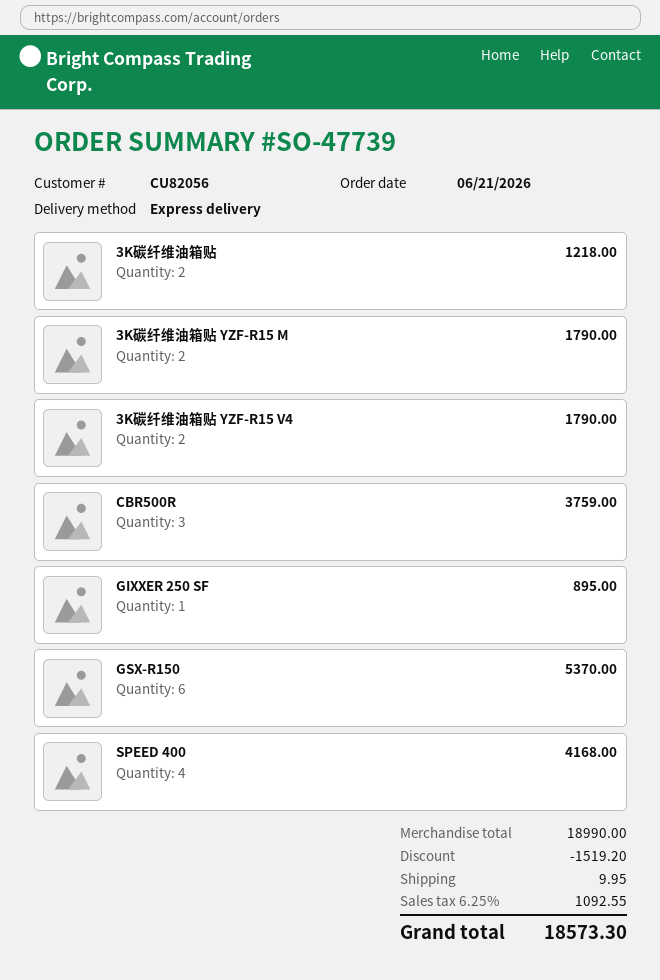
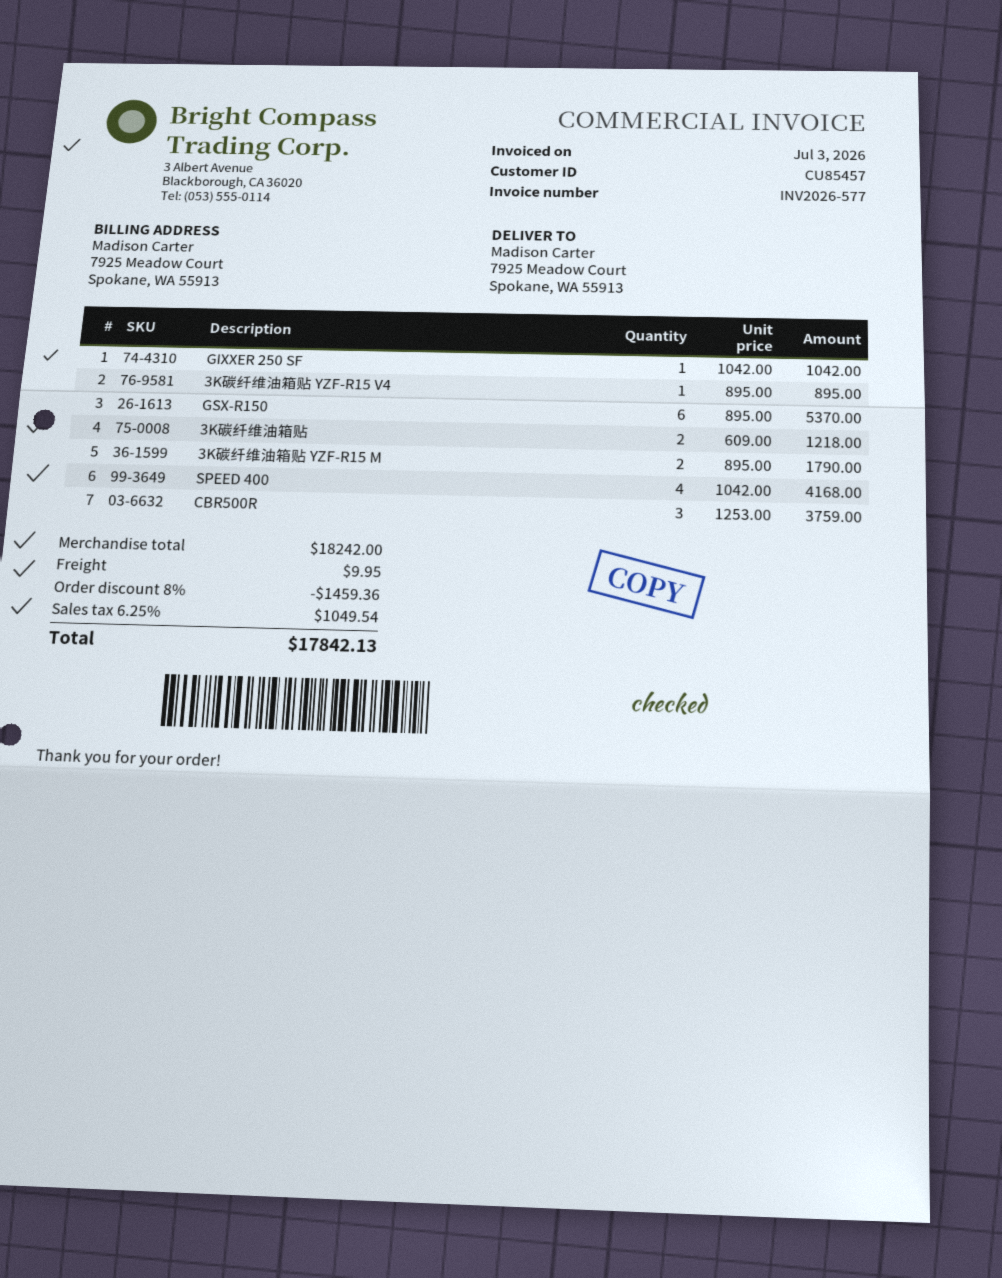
customer number: CU82056 -> CU85457
3K碳纤维油箱贴 YZF-R15 V4: 2 for 1790.00 -> 1 for 895.00
GIXXER 250 SF: 1 for 895.00 -> 1 for 1042.00
subtotal: 18990.00 -> 18242.00
discount: 1519.20 -> 1459.36
tax: 6.25% = 1092.55 -> 6.25% = 1049.54
total: 18573.30 -> 17842.13

